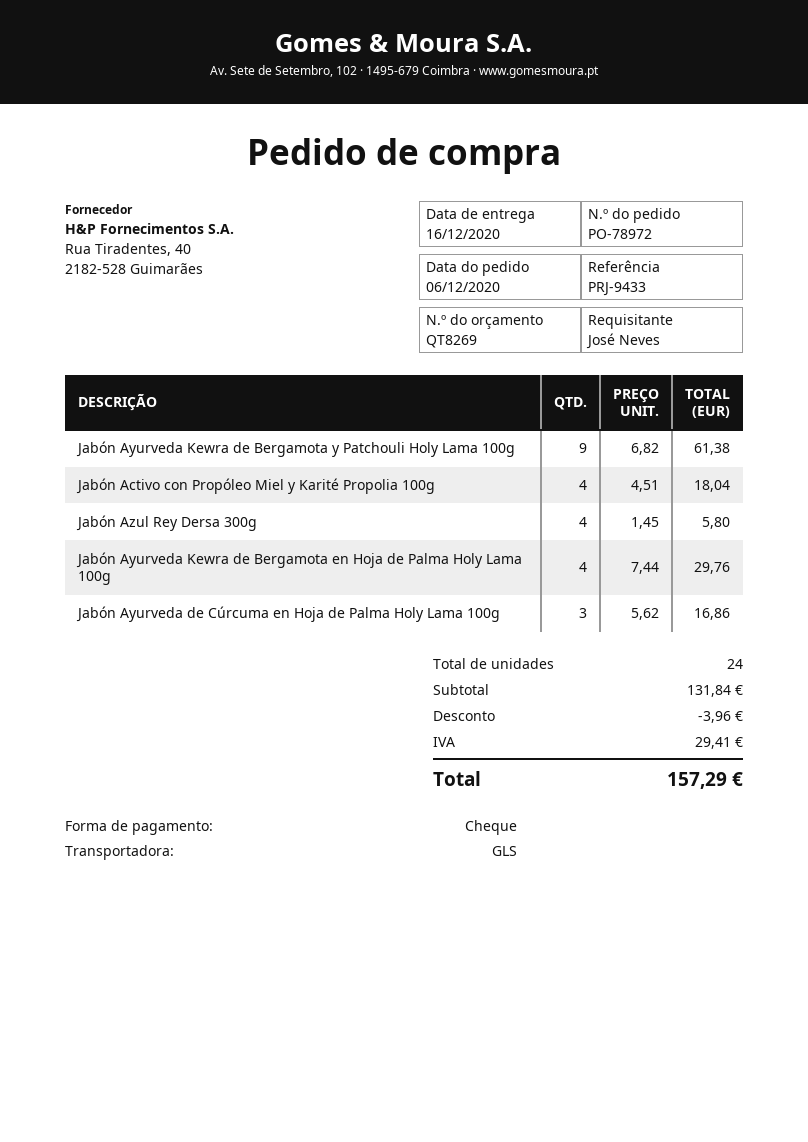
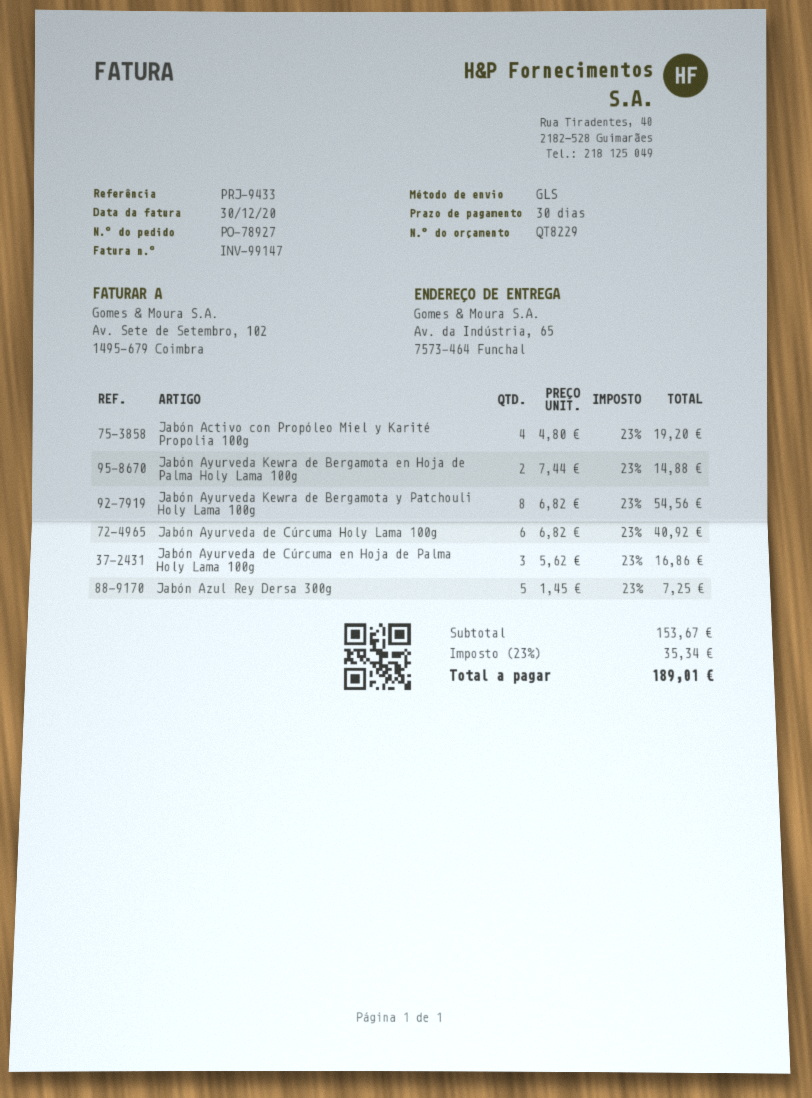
quote number: QT8269 -> QT8229
order number: PO-78972 -> PO-78927
Jabón Ayurveda Kewra de Bergamota y Patchouli Holy Lama 100g: 9 x 6.82 = 61.38 -> 8 x 6.82 = 54.56
Jabón Activo con Propóleo Miel y Karité Propolia 100g: 4 x 4.51 = 18.04 -> 4 x 4.80 = 19.20
Jabón Azul Rey Dersa 300g: 4 x 1.45 = 5.80 -> 5 x 1.45 = 7.25
Jabón Ayurveda Kewra de Bergamota en Hoja de Palma Holy Lama 100g: 4 x 7.44 = 29.76 -> 2 x 7.44 = 14.88
Jabón Ayurveda de Cúrcuma Holy Lama 100g: none -> 6 x 6.82 = 40.92
subtotal: 131.84 -> 153.67
discount: 3.96 -> none
tax: 29.41 -> 35.34
total: 157.29 -> 189.01

